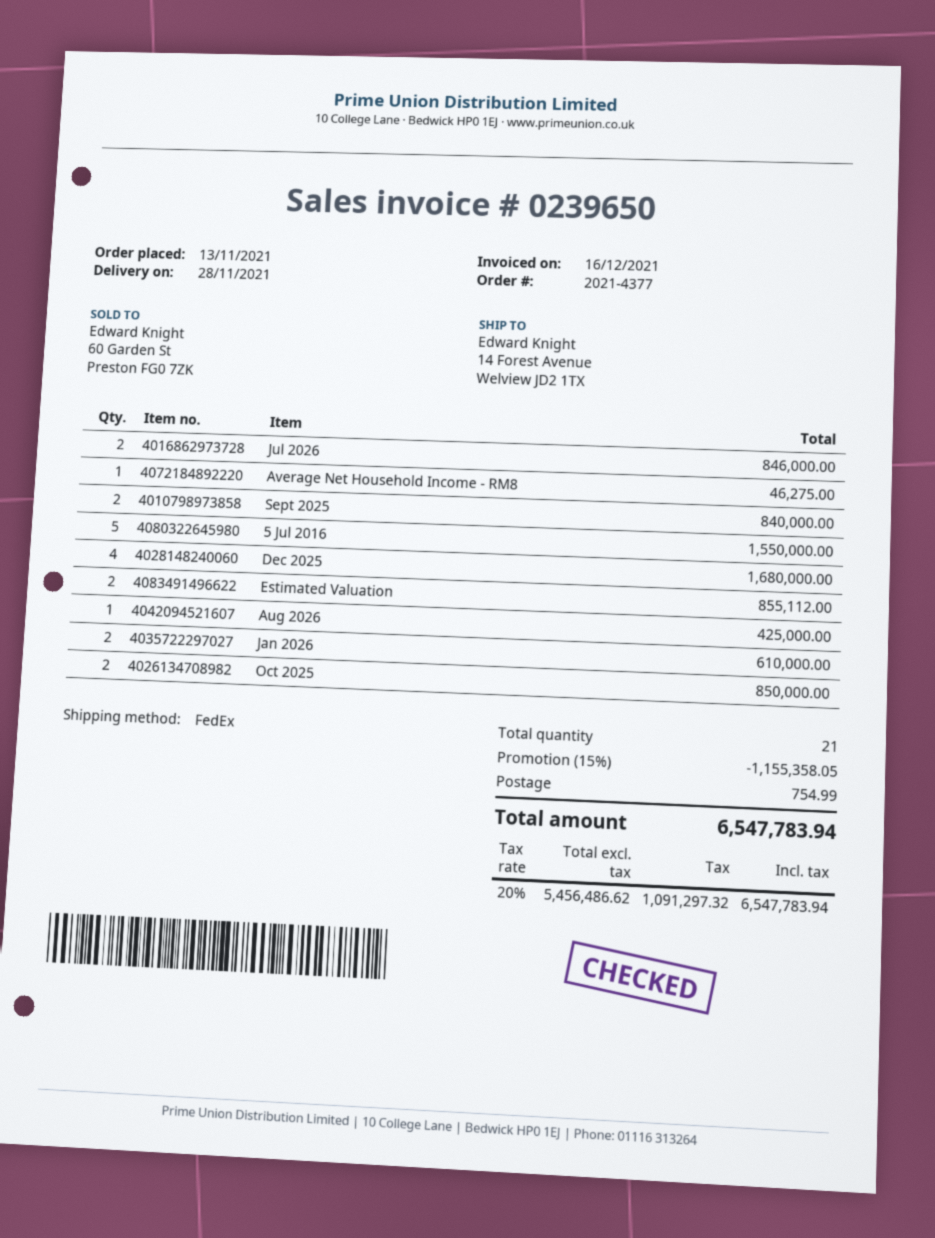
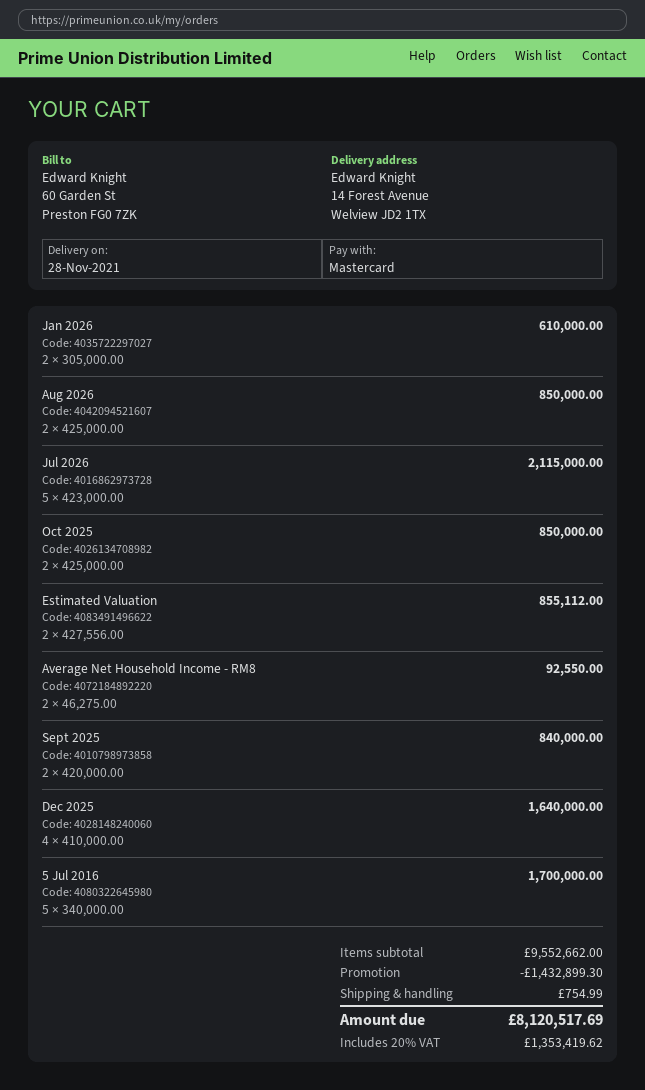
Jul 2026: 2 for 846000.00 -> 5 for 2115000.00
Average Net Household Income - RM8: 1 for 46275.00 -> 2 for 92550.00
5 Jul 2016: 5 for 1550000.00 -> 5 for 1700000.00
Dec 2025: 4 for 1680000.00 -> 4 for 1640000.00
Aug 2026: 1 for 425000.00 -> 2 for 850000.00
discount: 1155358.05 -> 1432899.30
tax: 20% = 1091297.32 -> 20% = 1353419.62
total: 6547783.94 -> 8120517.69

